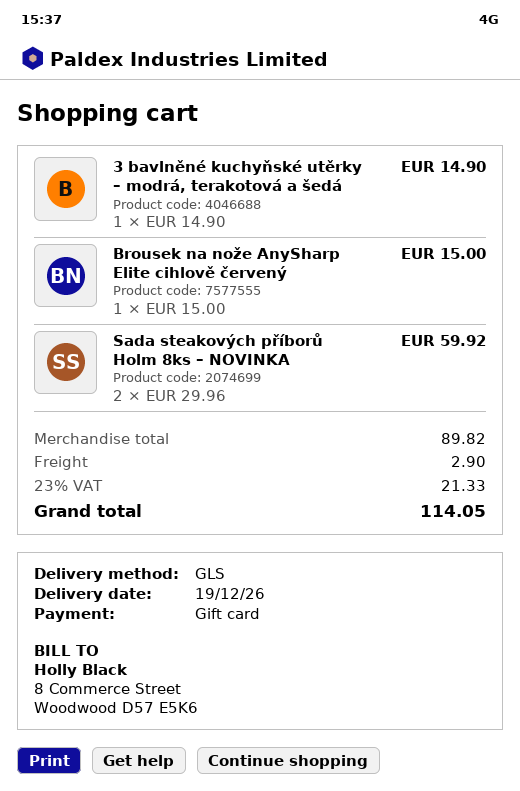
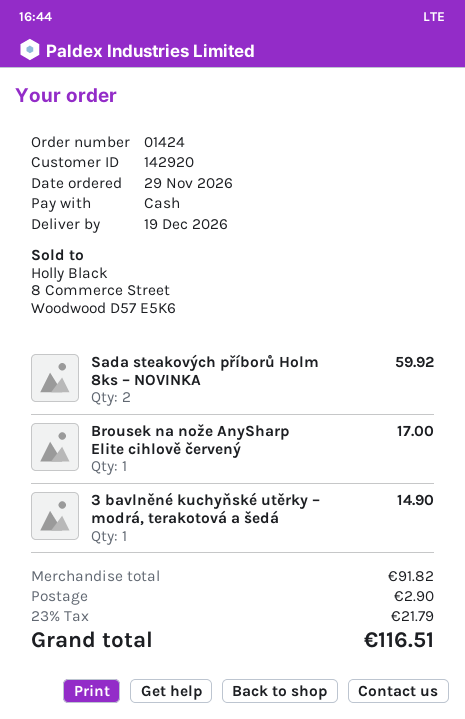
payment method: gift card -> cash
Brousek na nože AnySharp Elite cihlově červený: 1 for 15.00 -> 1 for 17.00
subtotal: 89.82 -> 91.82
tax: 23% = 21.33 -> 23% = 21.79
total: 114.05 -> 116.51

